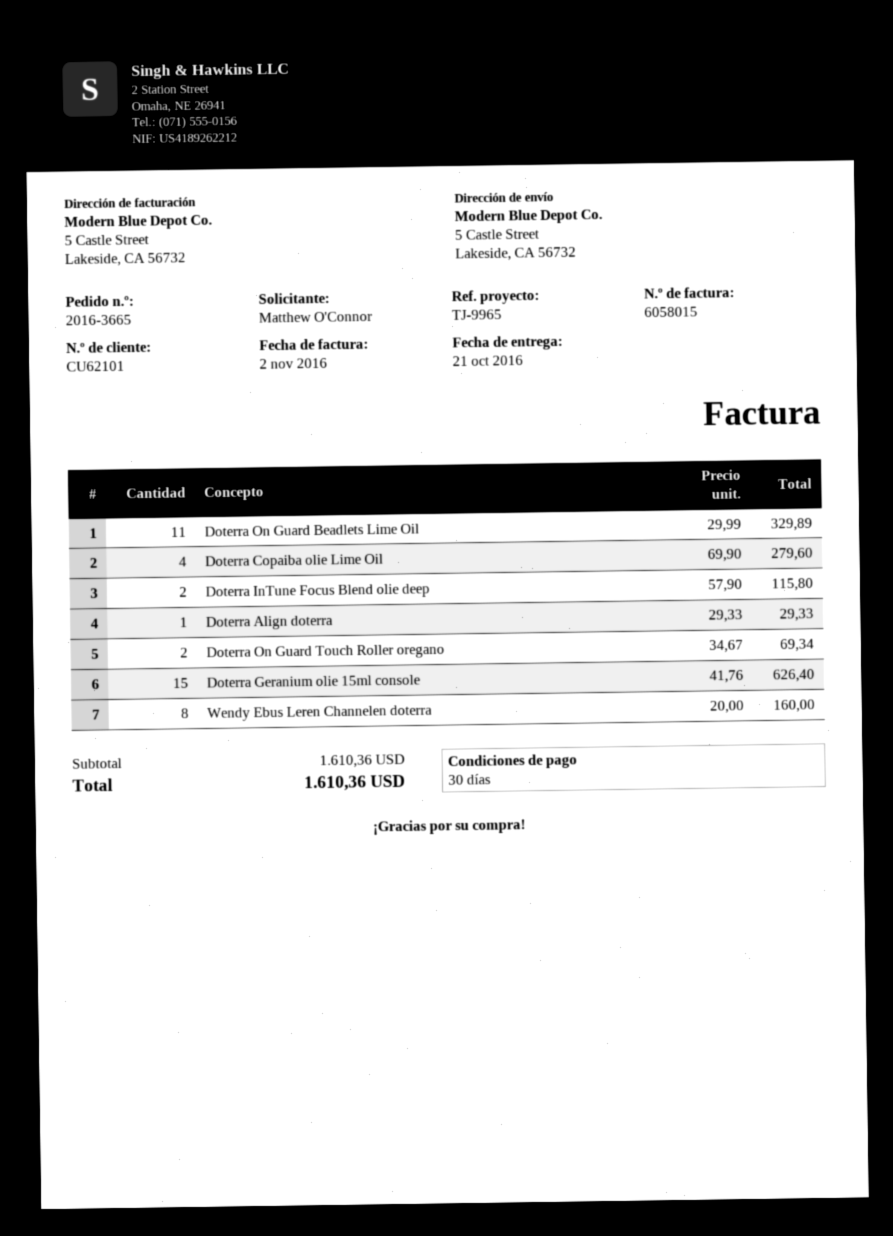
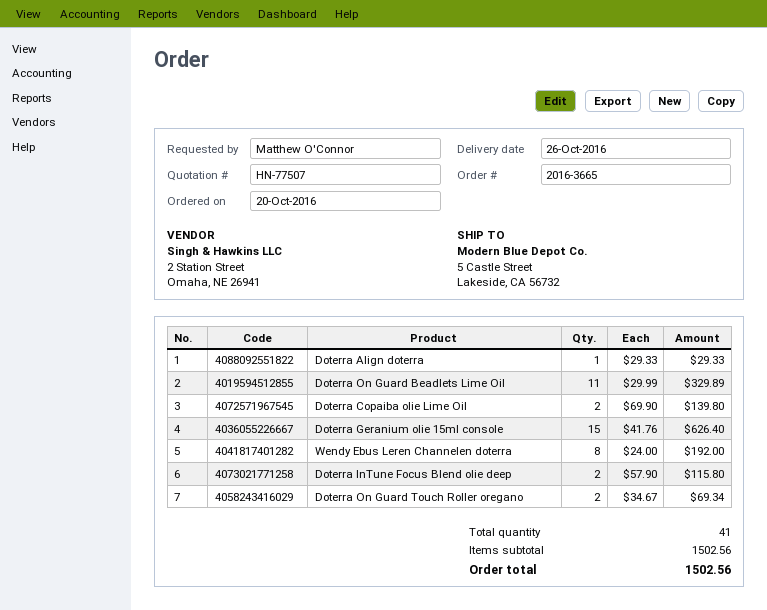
delivery date: 2016-10-21 -> 2016-10-26
Doterra Copaiba olie Lime Oil: 4 x 69.90 = 279.60 -> 2 x 69.90 = 139.80
Wendy Ebus Leren Channelen doterra: 8 x 20.00 = 160.00 -> 8 x 24.00 = 192.00
subtotal: 1610.36 -> 1502.56
total: 1610.36 -> 1502.56

